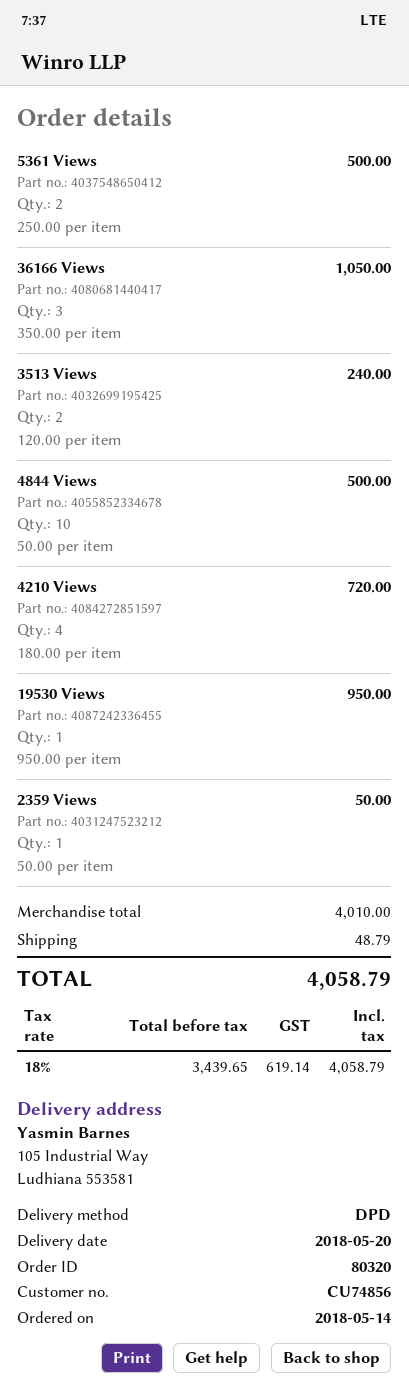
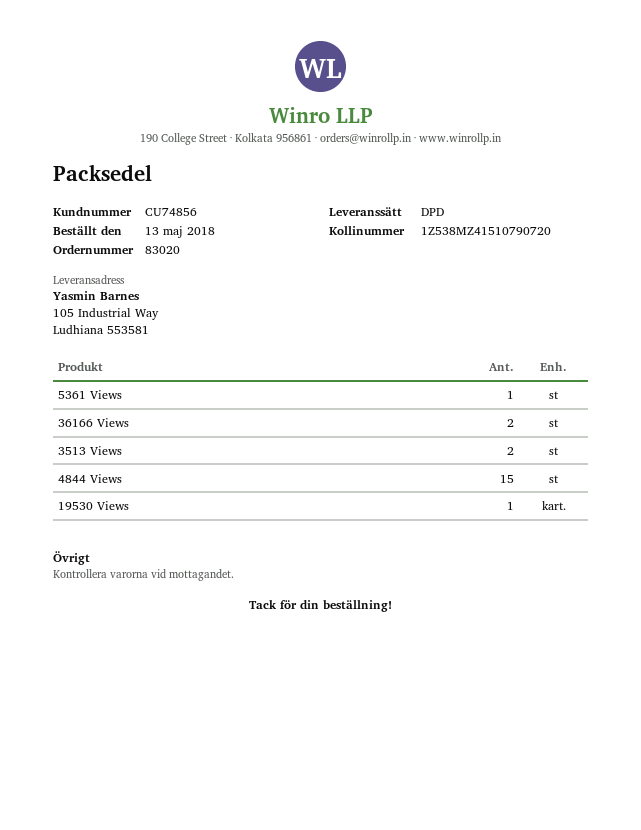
order number: 80320 -> 83020
order date: 2018-05-14 -> 2018-05-13
5361 Views: 2 -> 1
36166 Views: 3 -> 2
4844 Views: 10 -> 15
4210 Views: 4 -> none
2359 Views: 1 -> none

